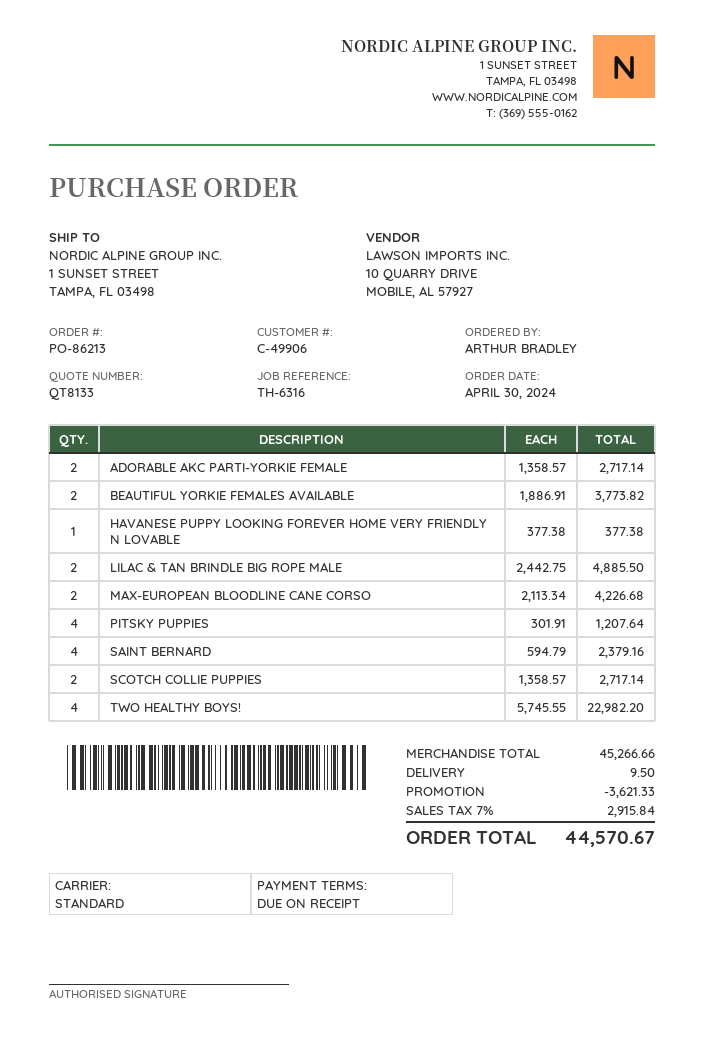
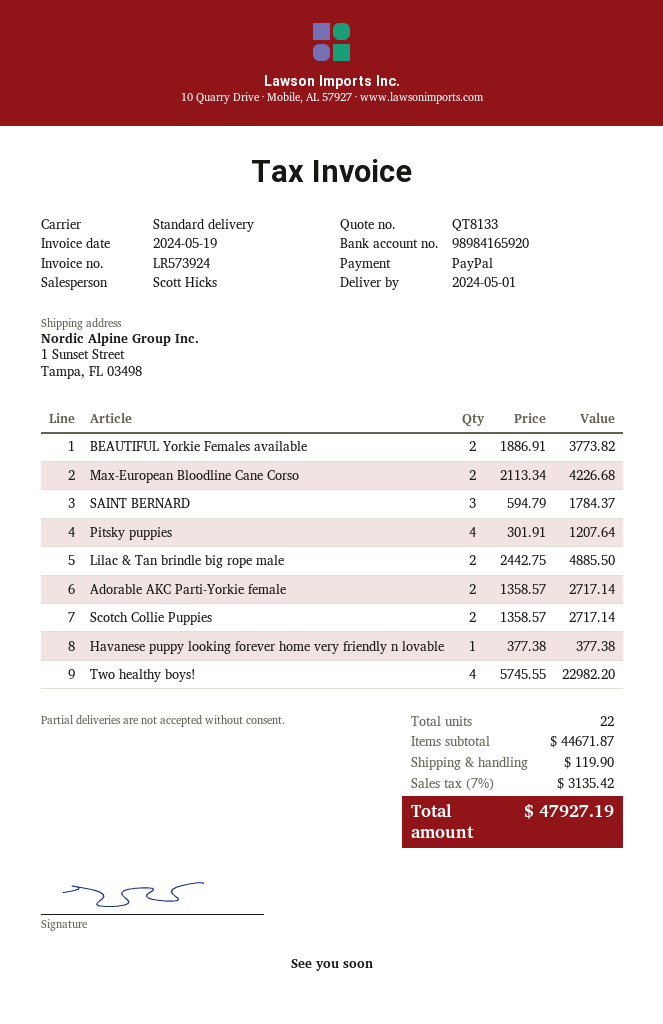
SAINT BERNARD: 4 x 594.79 = 2379.16 -> 3 x 594.79 = 1784.37
subtotal: 45266.66 -> 44671.87
discount: 3621.33 -> none
shipping: 9.50 -> 119.90
tax: 7% = 2915.84 -> 7% = 3135.42
total: 44570.67 -> 47927.19

